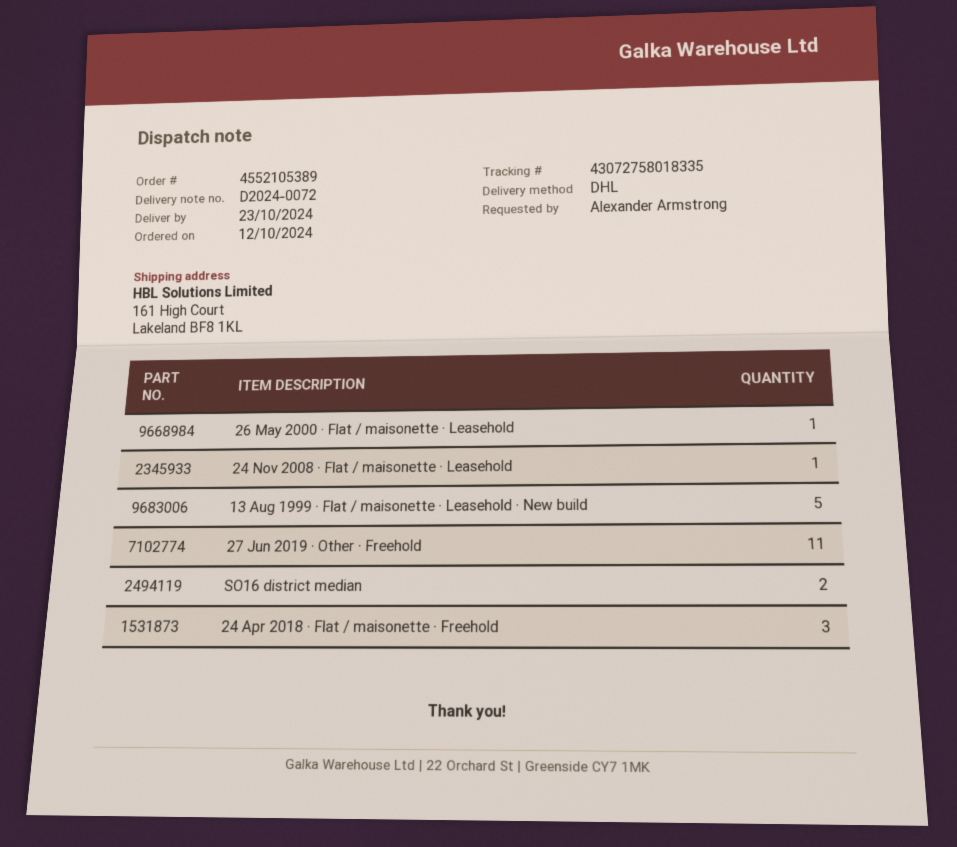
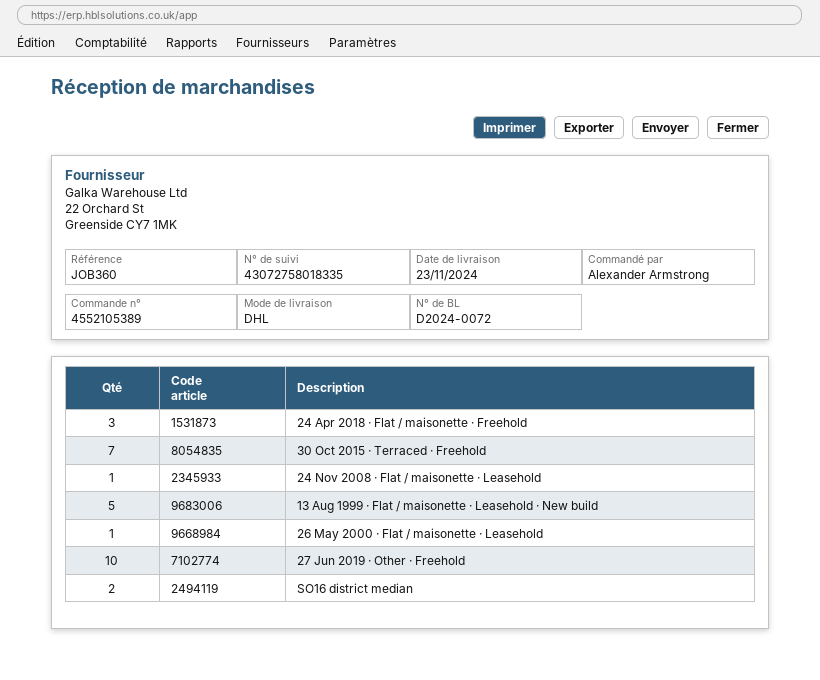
delivery date: 2024-10-23 -> 2024-11-23
27 Jun 2019 · Other · Freehold: 11 -> 10
30 Oct 2015 · Terraced · Freehold: none -> 7

